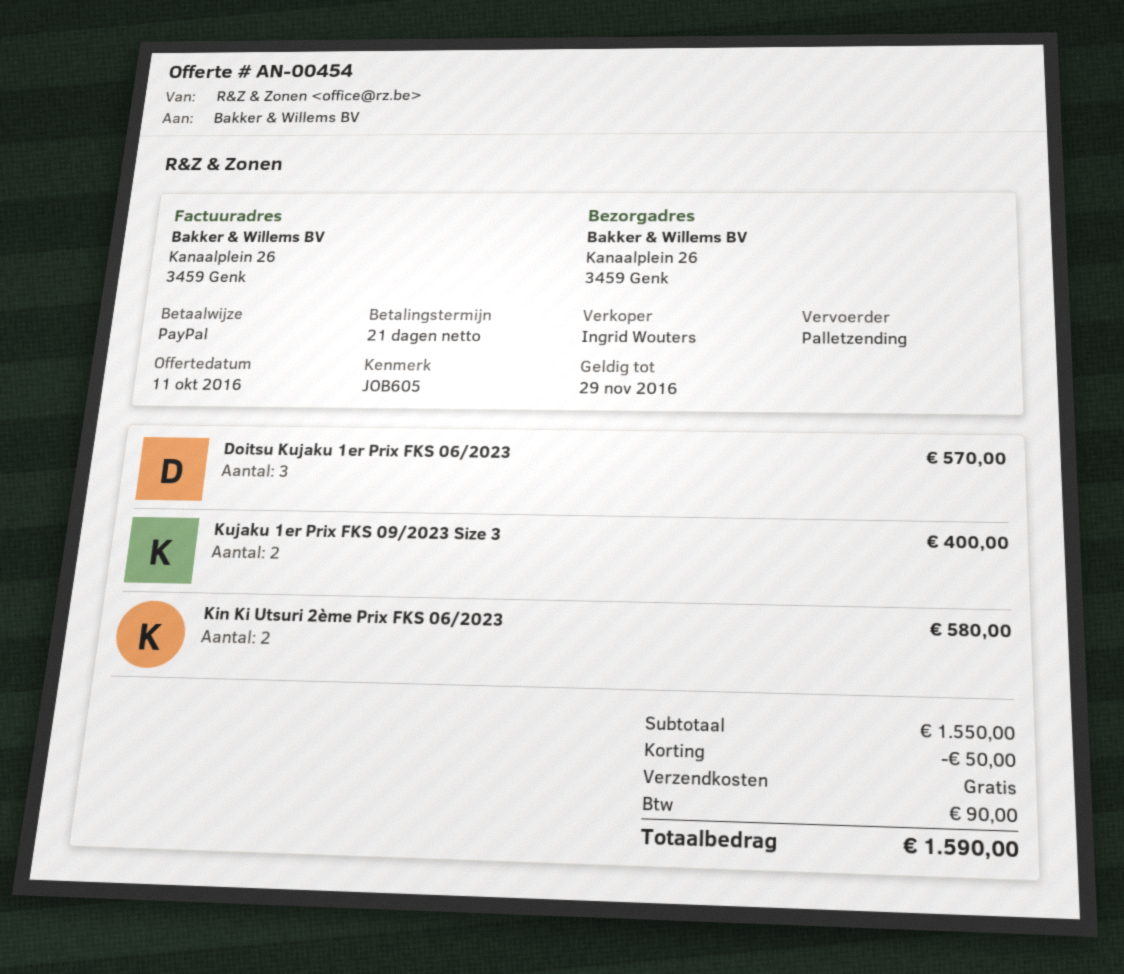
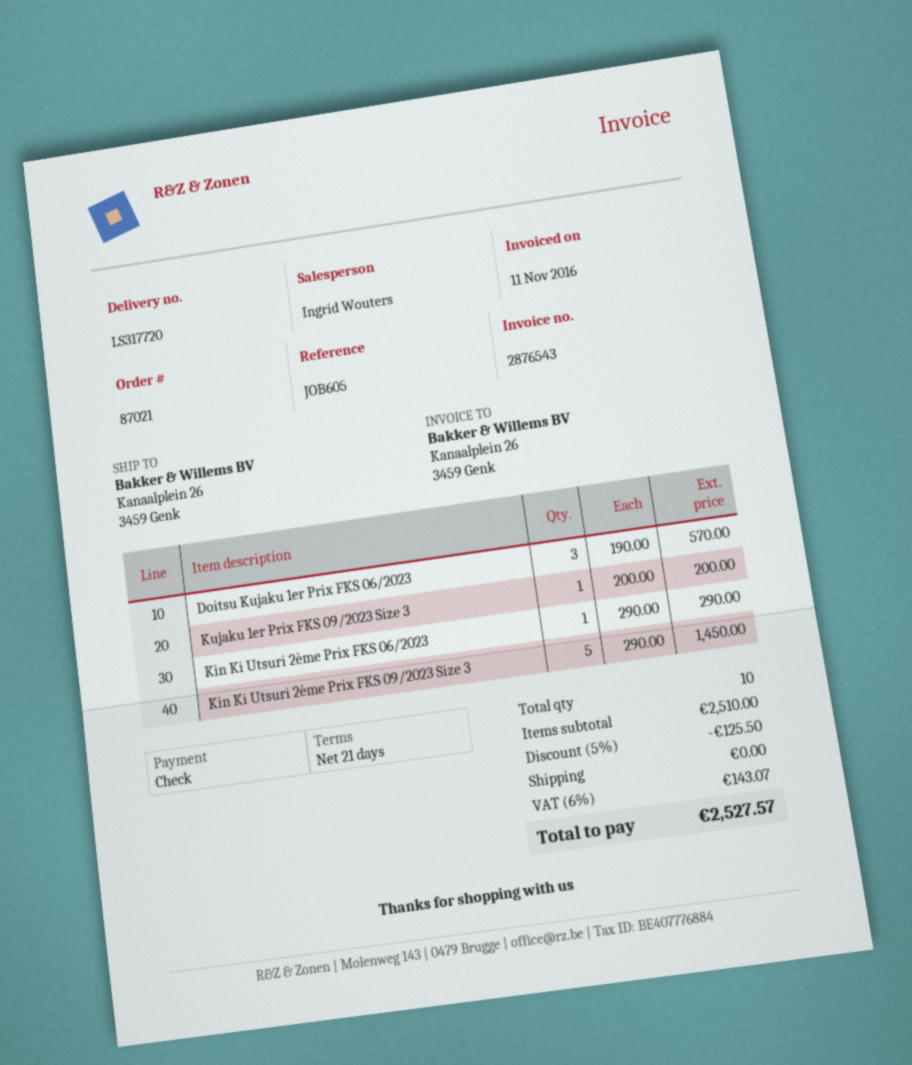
payment method: PayPal -> cheque
Kujaku 1er Prix FKS 09/2023 Size 3: 2 for 400.00 -> 1 for 200.00
Kin Ki Utsuri 2ème Prix FKS 06/2023: 2 for 580.00 -> 1 for 290.00
Kin Ki Utsuri 2ème Prix FKS 09/2023 Size 3: none -> 5 for 1450.00
subtotal: 1550.00 -> 2510.00
discount: 50.00 -> 125.50
tax: 90.00 -> 143.07
total: 1590.00 -> 2527.57

